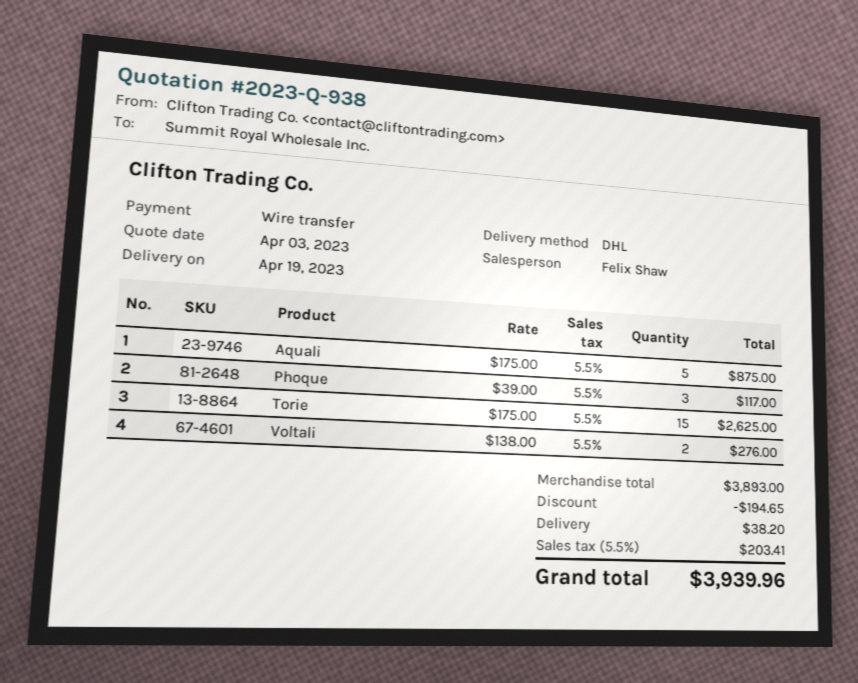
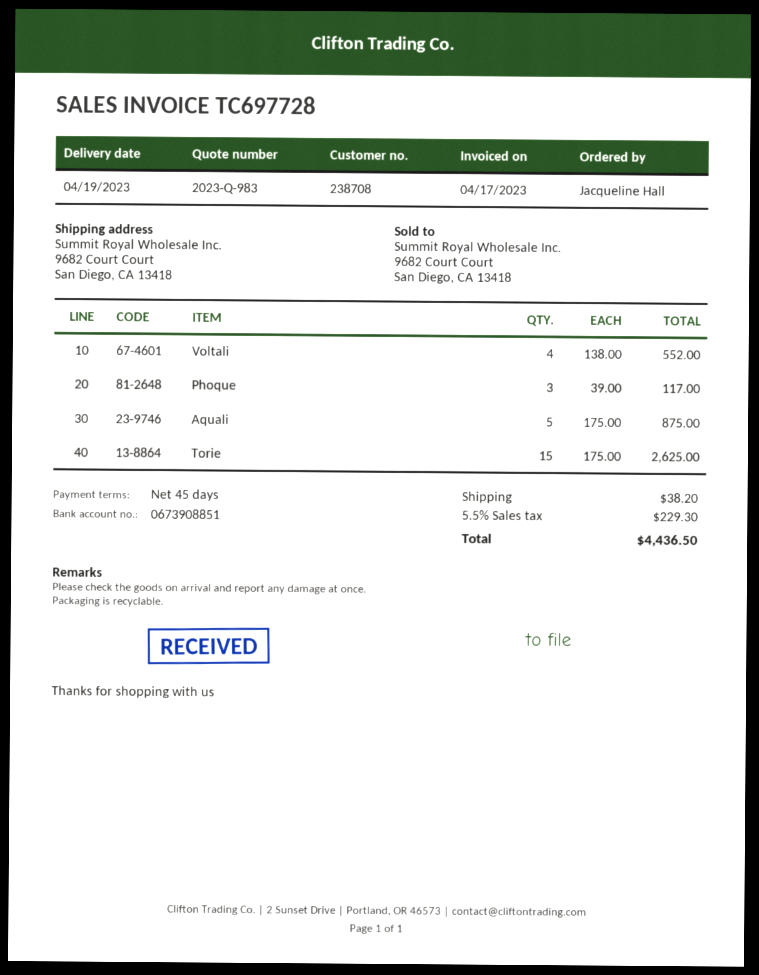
quote number: 2023-Q-938 -> 2023-Q-983
Voltali: 2 x 138.00 = 276.00 -> 4 x 138.00 = 552.00
discount: 194.65 -> none
tax: 5.5% = 203.41 -> 5.5% = 229.30
total: 3939.96 -> 4436.50

